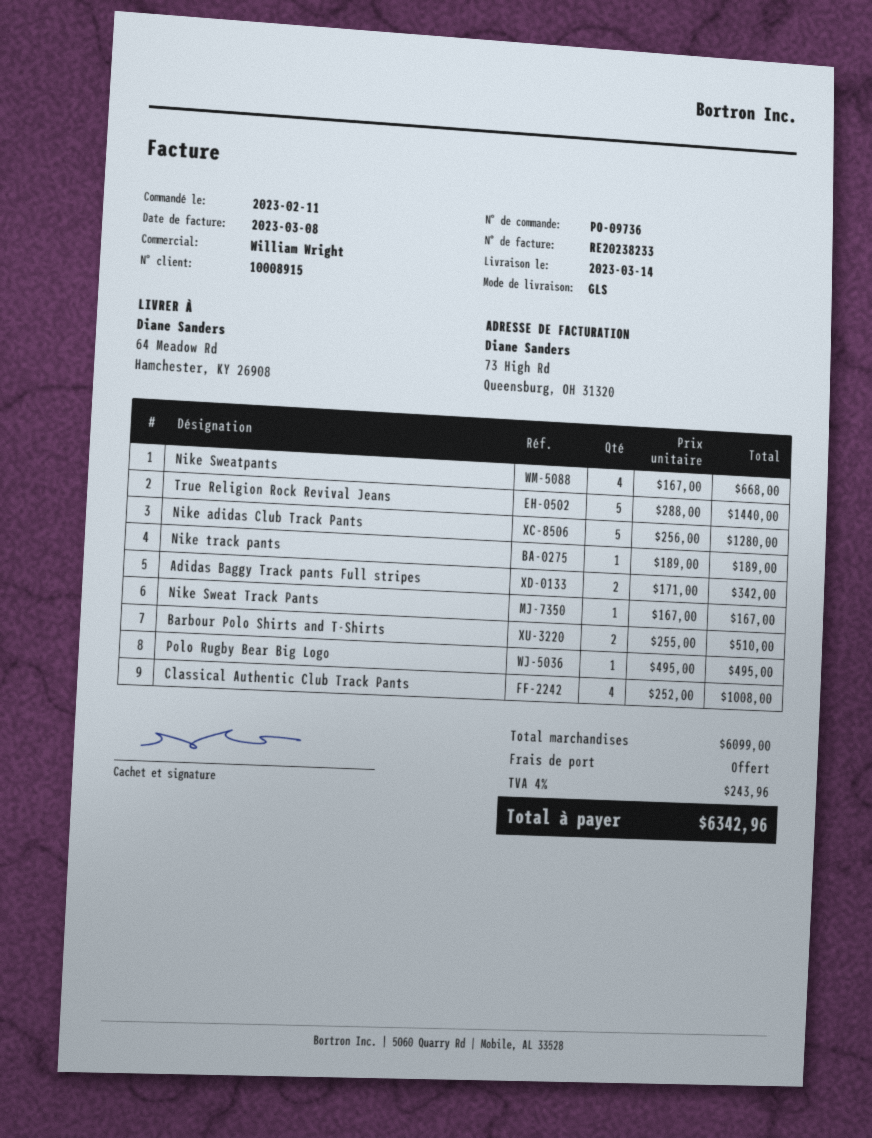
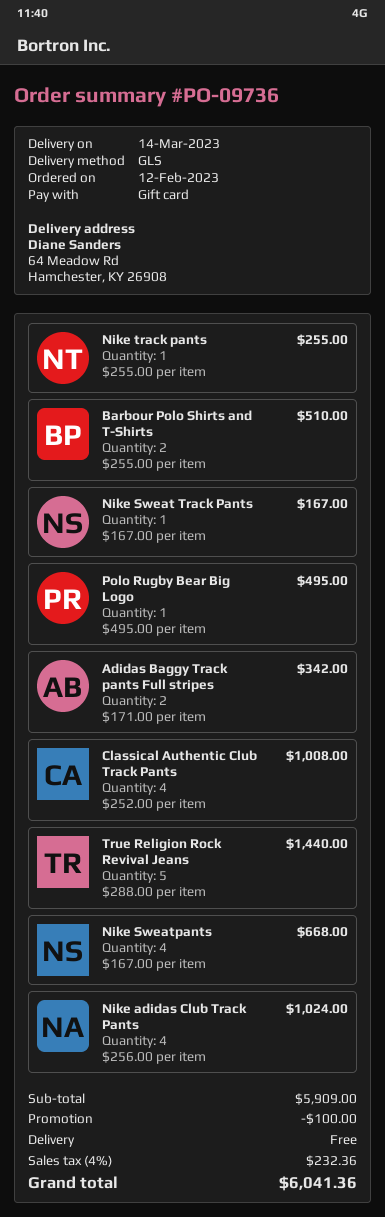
order date: 2023-02-11 -> 2023-02-12
Nike adidas Club Track Pants: 5 x 256.00 = 1280.00 -> 4 x 256.00 = 1024.00
Nike track pants: 1 x 189.00 = 189.00 -> 1 x 255.00 = 255.00
subtotal: 6099.00 -> 5909.00
discount: none -> 100.00
tax: 4% = 243.96 -> 4% = 232.36
total: 6342.96 -> 6041.36

